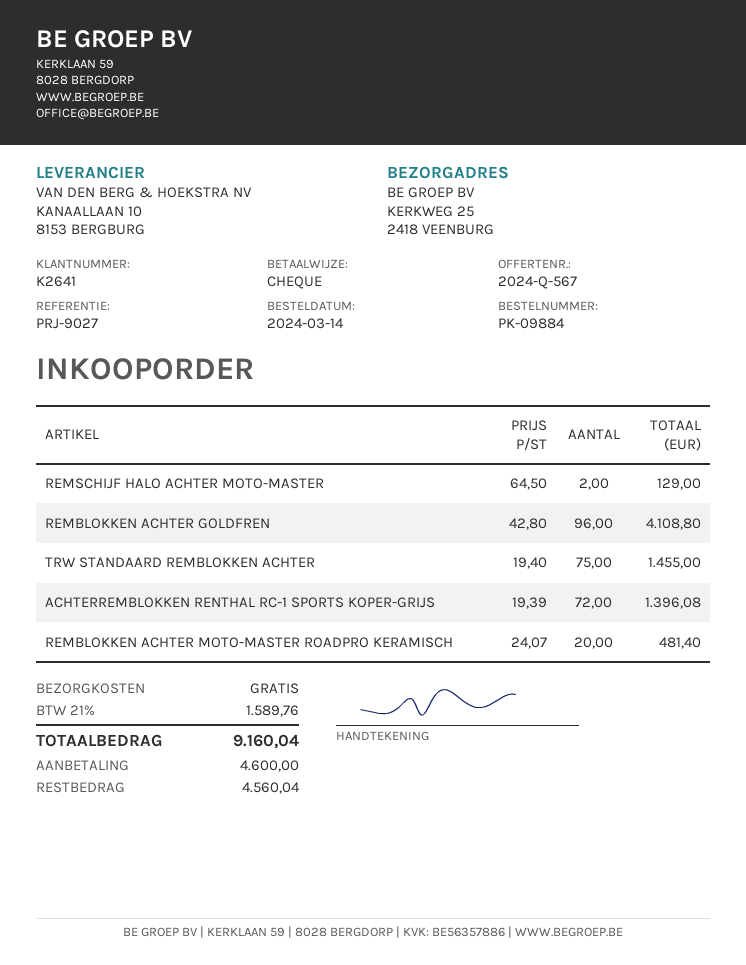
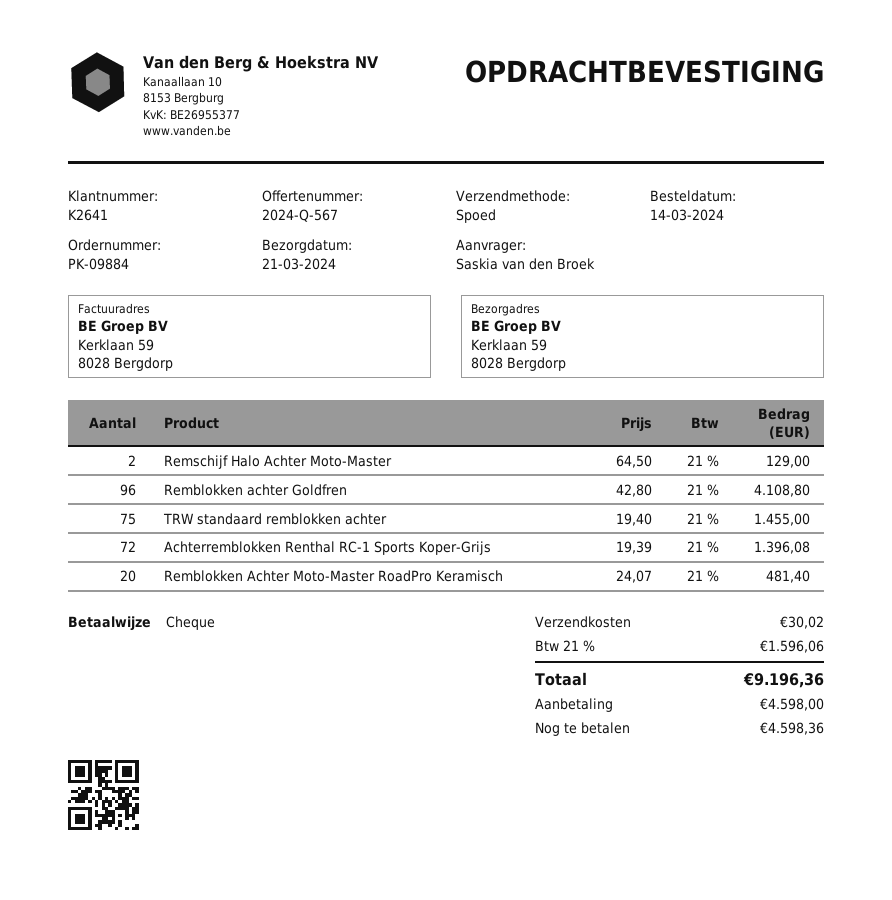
ship to: KERKWEG 25, 2418 VEENBURG -> Kerklaan 59, 8028 Bergdorp
shipping: 0.00 -> 30.02
tax: 21% = 1589.76 -> 21% = 1596.06
total: 9160.04 -> 9196.36
deposit: 4600.00 -> 4598.00
balance: 4560.04 -> 4598.36

